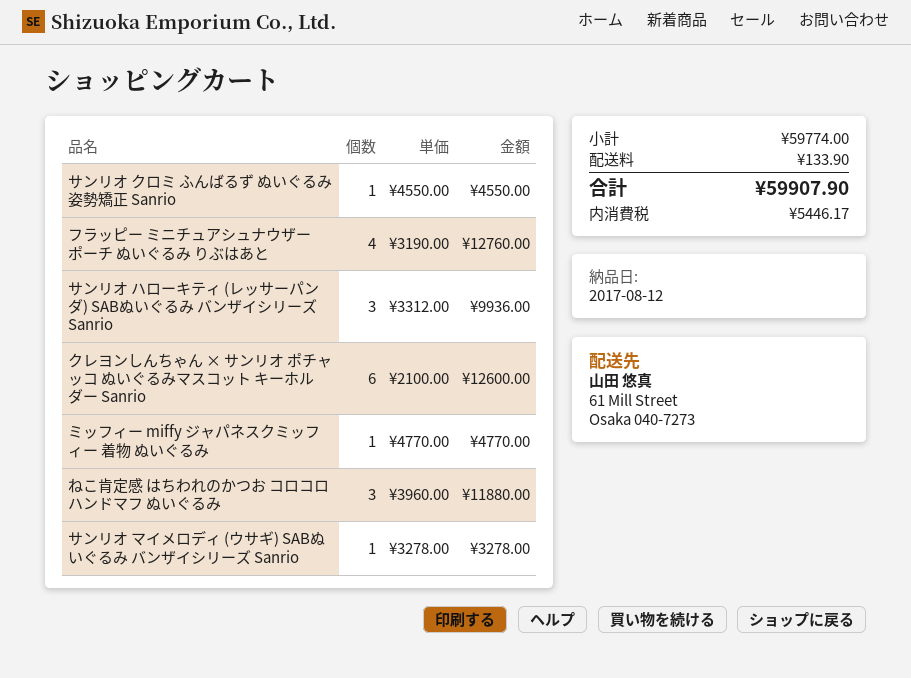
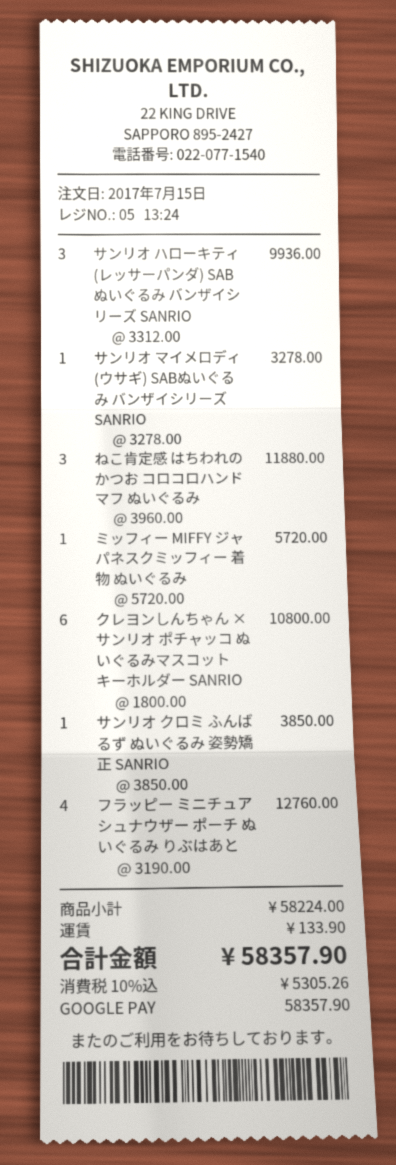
サンリオ クロミ ふんばるず ぬいぐるみ 姿勢矯正 Sanrio: 1 x 4550.00 = 4550.00 -> 1 x 3850.00 = 3850.00
クレヨンしんちゃん × サンリオ ポチャッコ ぬいぐるみマスコット キーホルダー Sanrio: 6 x 2100.00 = 12600.00 -> 6 x 1800.00 = 10800.00
ミッフィー miffy ジャパネスクミッフィー 着物 ぬいぐるみ: 1 x 4770.00 = 4770.00 -> 1 x 5720.00 = 5720.00
subtotal: 59774.00 -> 58224.00
tax: 5446.17 -> 5305.26
total: 59907.90 -> 58357.90

